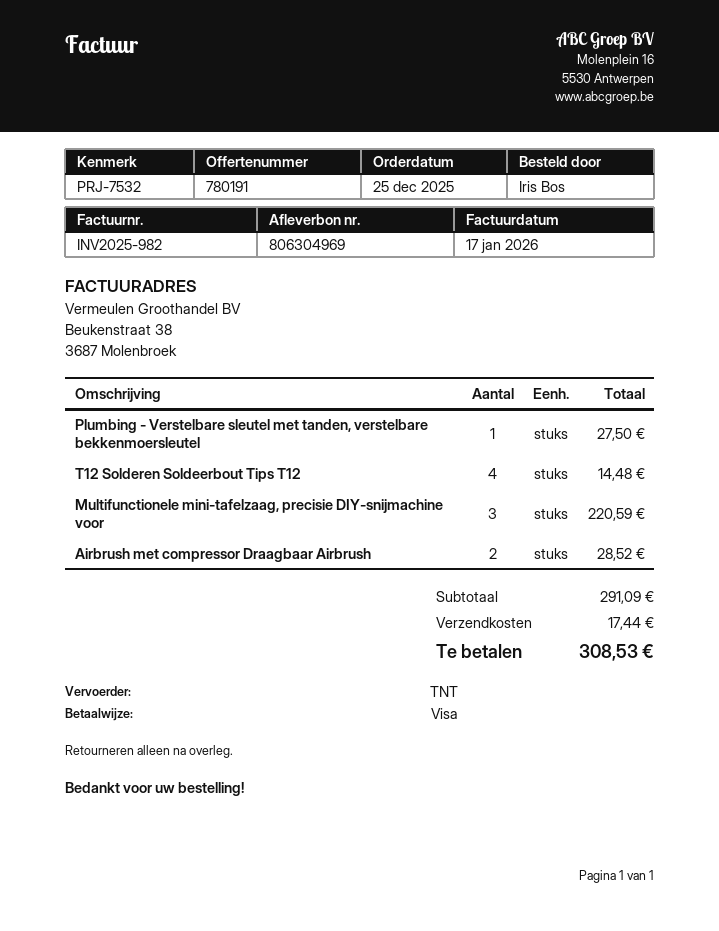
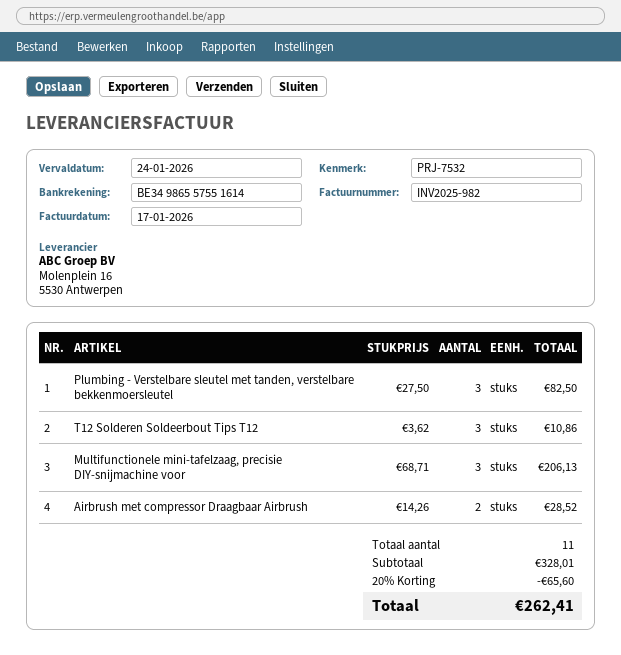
Plumbing - Verstelbare sleutel met tanden, verstelbare bekkenmoersleutel: 1 for 27.50 -> 3 for 82.50
T12 Solderen Soldeerbout Tips T12: 4 for 14.48 -> 3 for 10.86
Multifunctionele mini-tafelzaag, precisie DIY-snijmachine voor: 3 for 220.59 -> 3 for 206.13
subtotal: 291.09 -> 328.01
discount: none -> 20% = 65.60
shipping: 17.44 -> none
total: 308.53 -> 262.41

